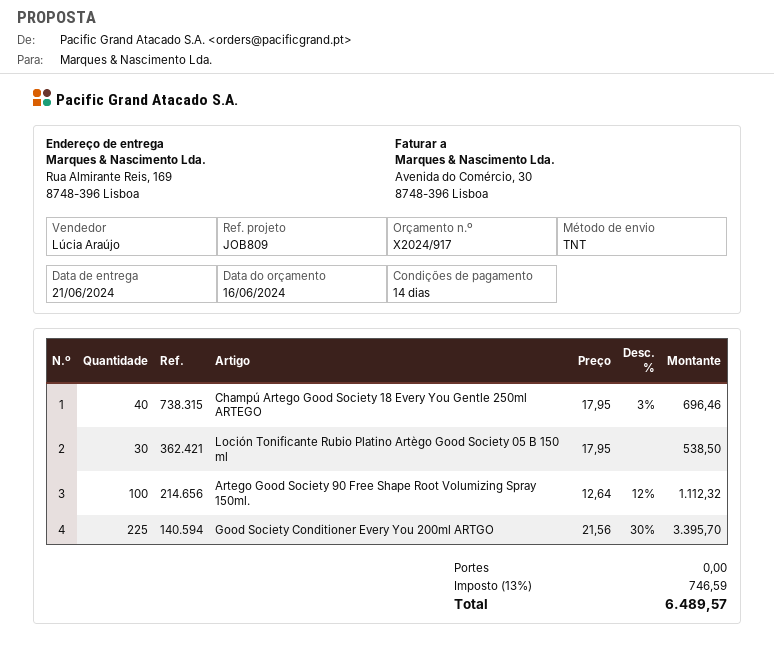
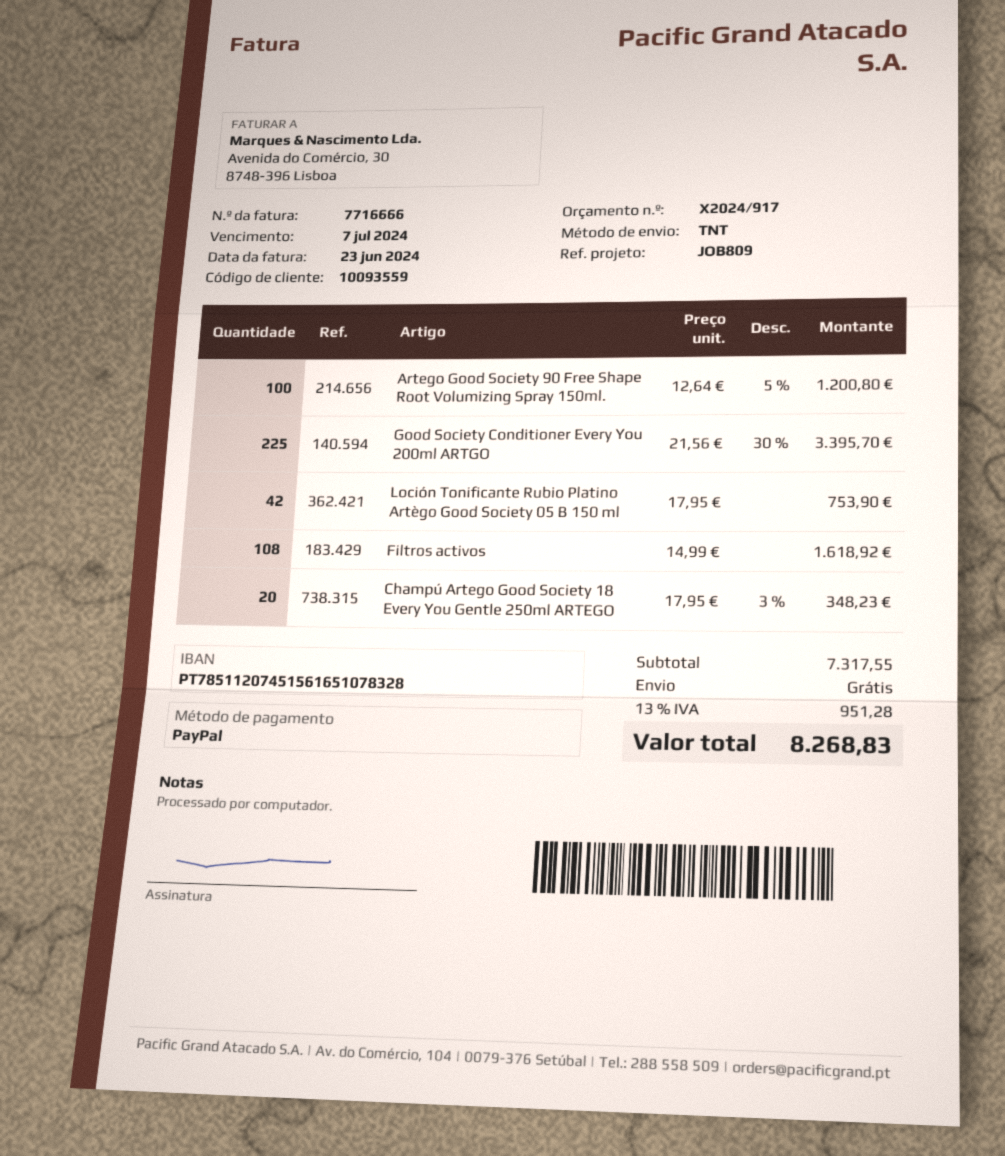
Champú Artego Good Society 18 Every You Gentle 250ml ARTEGO: 40 x 17.95 - 3% = 696.46 -> 20 x 17.95 - 3% = 348.23
Loción Tonificante Rubio Platino Artègo Good Society 05 B 150 ml: 30 x 17.95 = 538.50 -> 42 x 17.95 = 753.90
Artego Good Society 90 Free Shape Root Volumizing Spray 150ml.: 100 x 12.64 - 12% = 1112.32 -> 100 x 12.64 - 5% = 1200.80
Filtros activos: none -> 108 x 14.99 = 1618.92
tax: 13% = 746.59 -> 13% = 951.28
total: 6489.57 -> 8268.83

